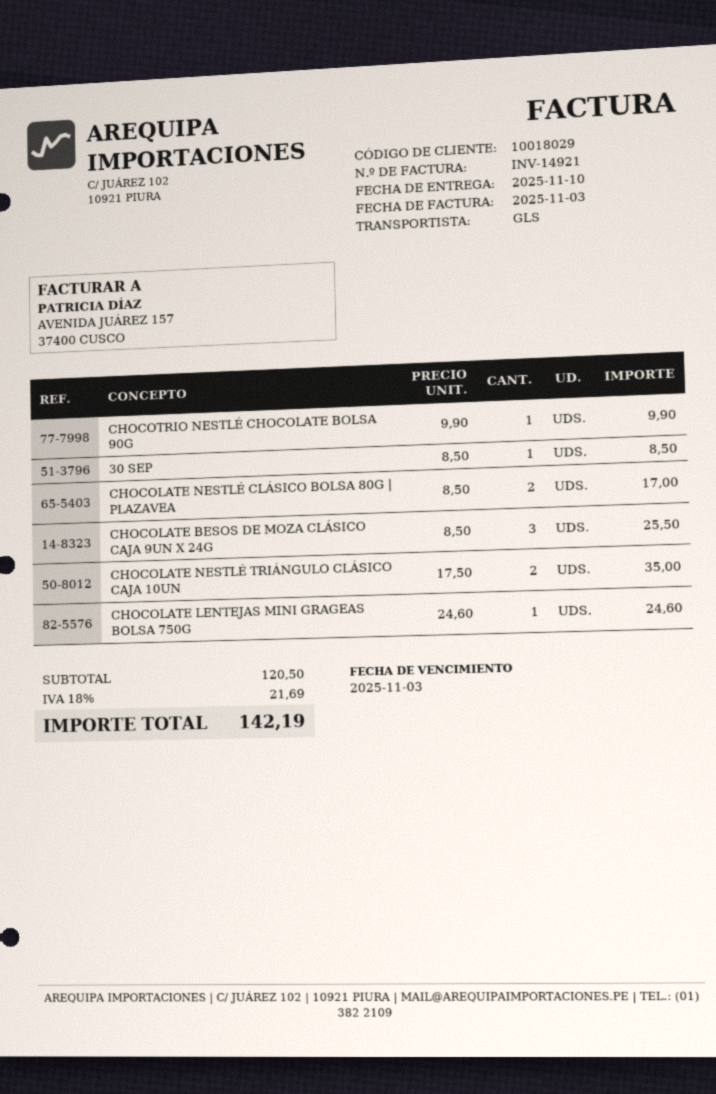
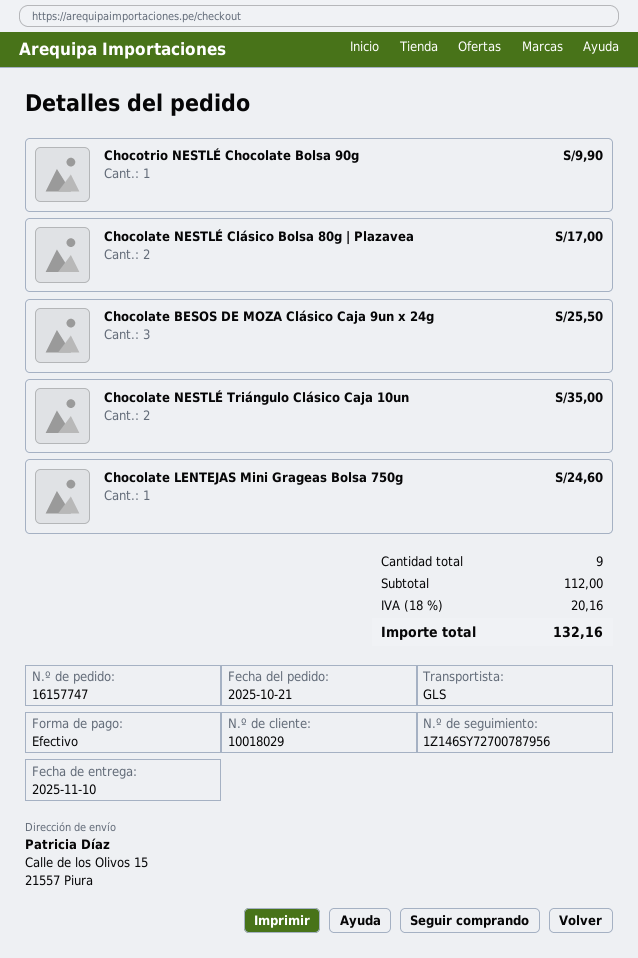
30 SEP: 1 for 8.50 -> none
subtotal: 120.50 -> 112.00
tax: 18% = 21.69 -> 18% = 20.16
total: 142.19 -> 132.16

